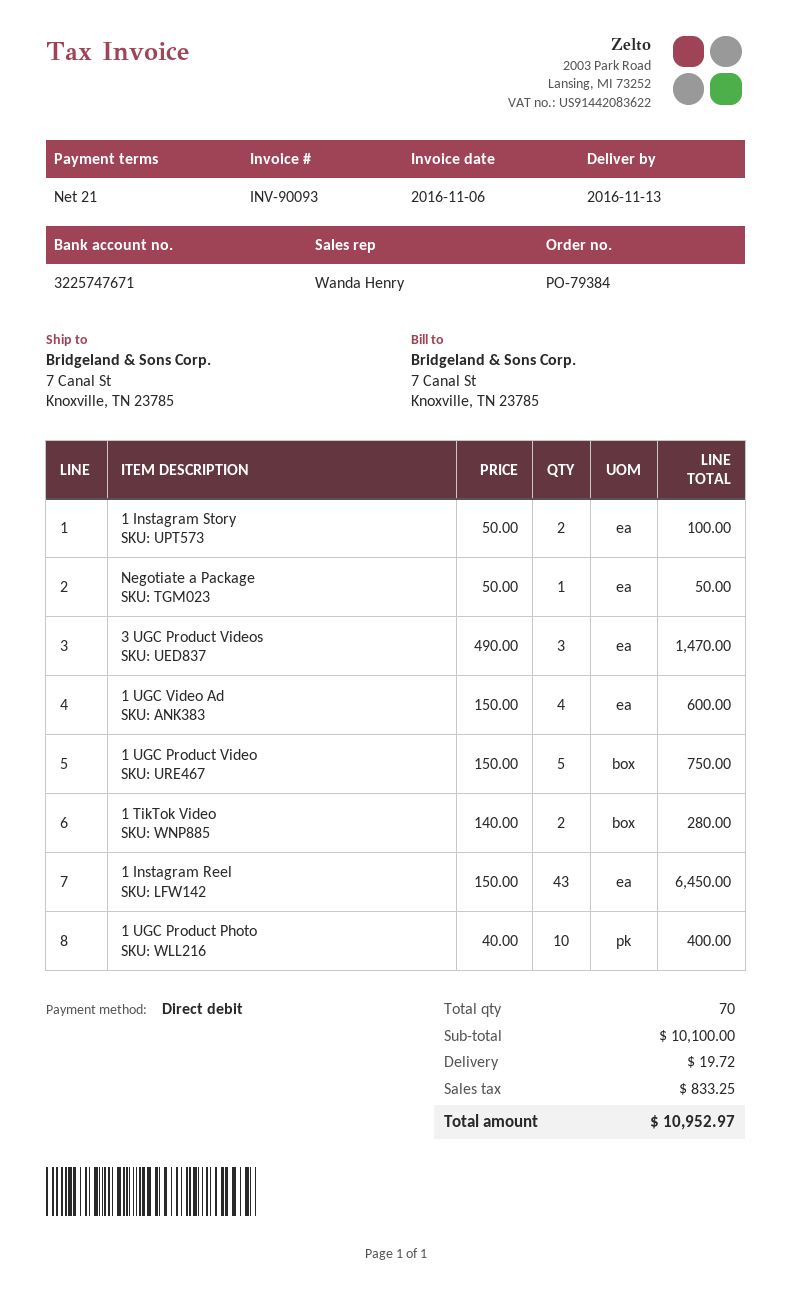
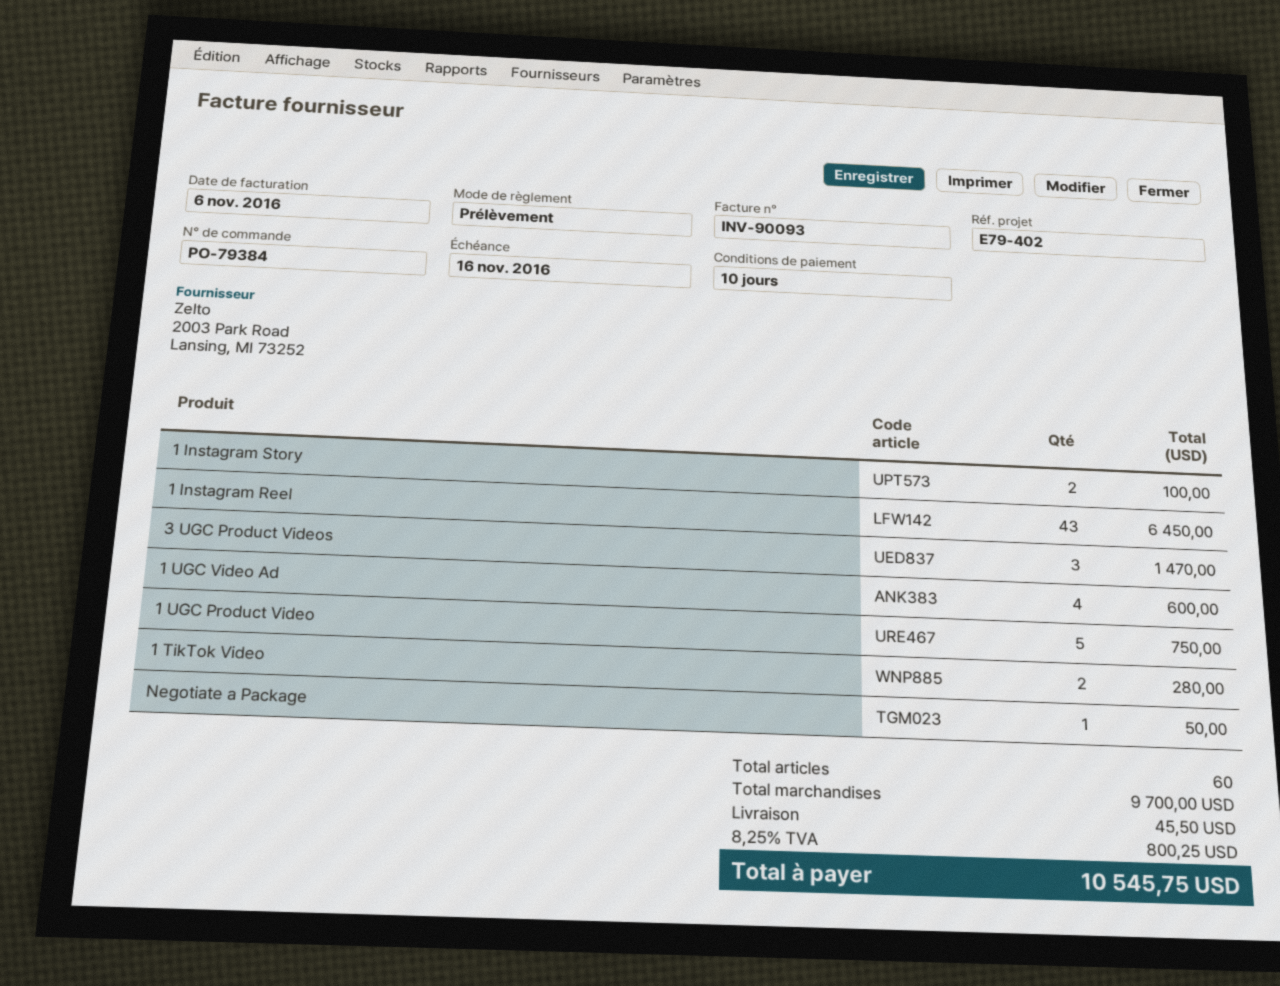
payment terms: 21 days -> 10 days
1 UGC Product Photo: 10 for 400.00 -> none
total quantity: 70 -> 60
subtotal: 10100.00 -> 9700.00
shipping: 19.72 -> 45.50
tax: 833.25 -> 800.25
total: 10952.97 -> 10545.75

